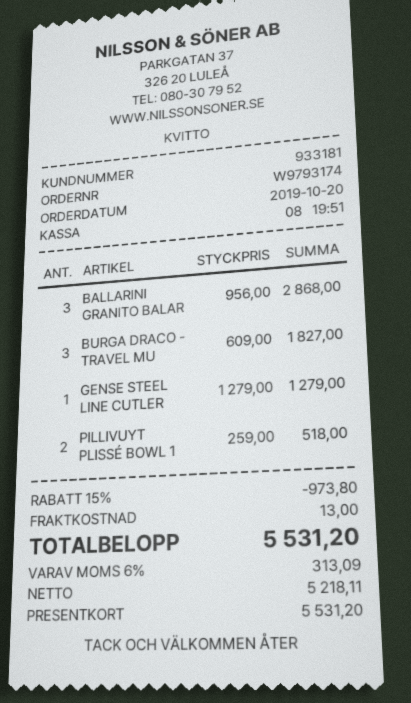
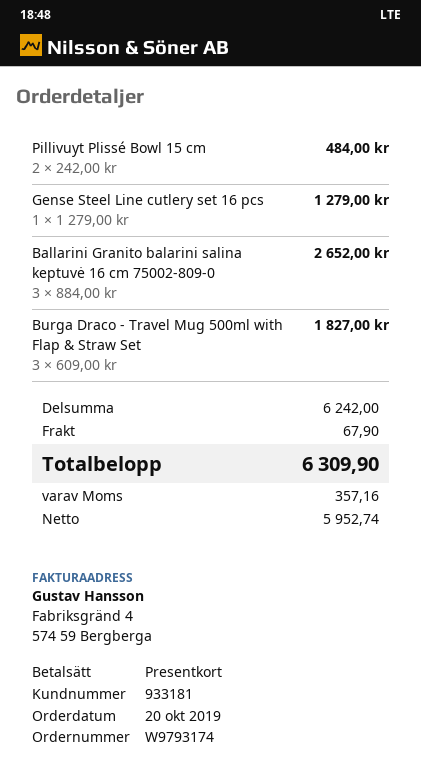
BALLARINI GRANITO BALAR: 3 x 956.00 = 2868.00 -> 3 x 884.00 = 2652.00
PILLIVUYT PLISSÉ BOWL 1: 2 x 259.00 = 518.00 -> 2 x 242.00 = 484.00
discount: 15% = 973.80 -> none
shipping: 13.00 -> 67.90
net: 5218.11 -> 5952.74
tax: 313.09 -> 357.16
total: 5531.20 -> 6309.90

